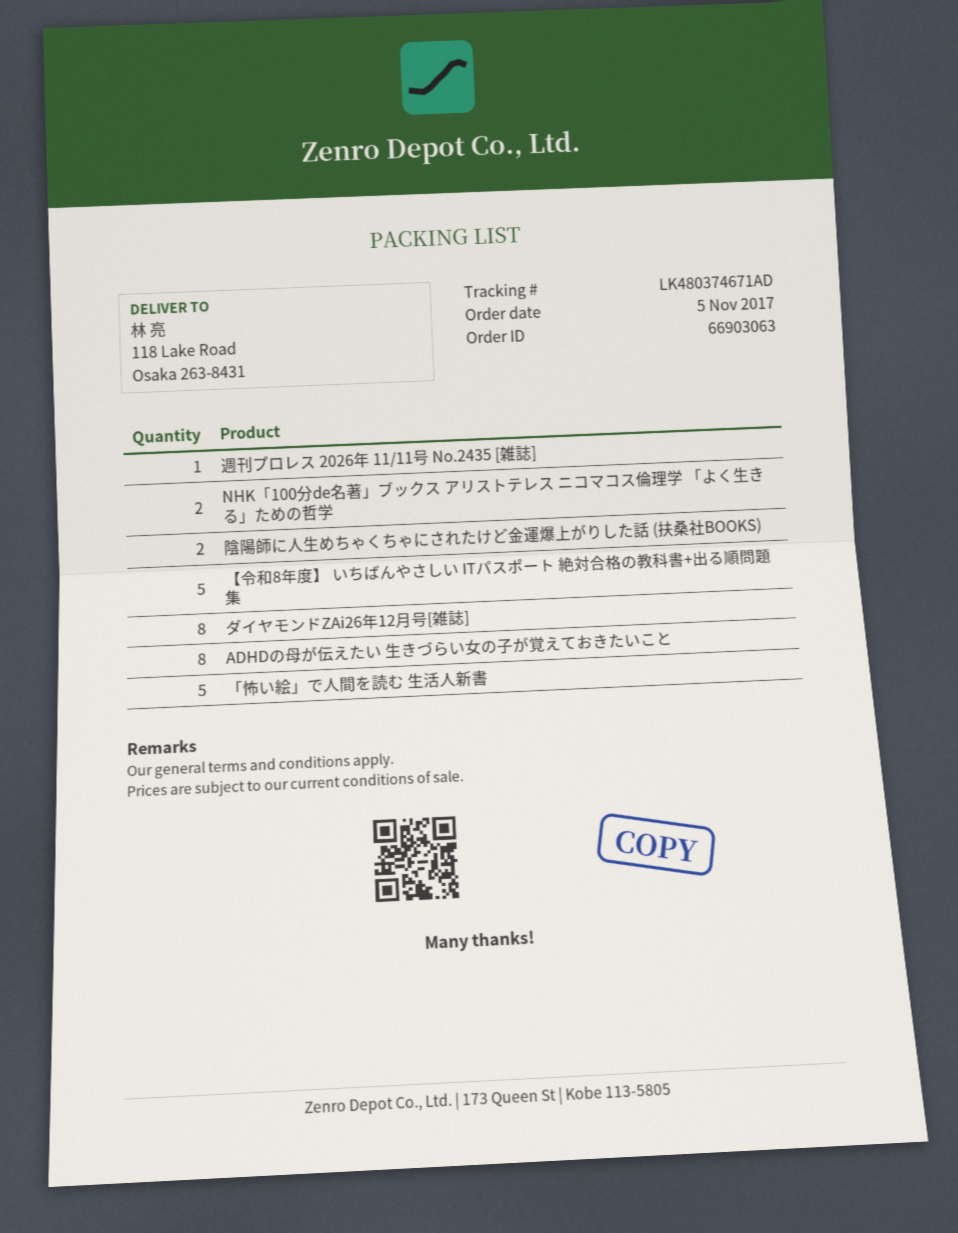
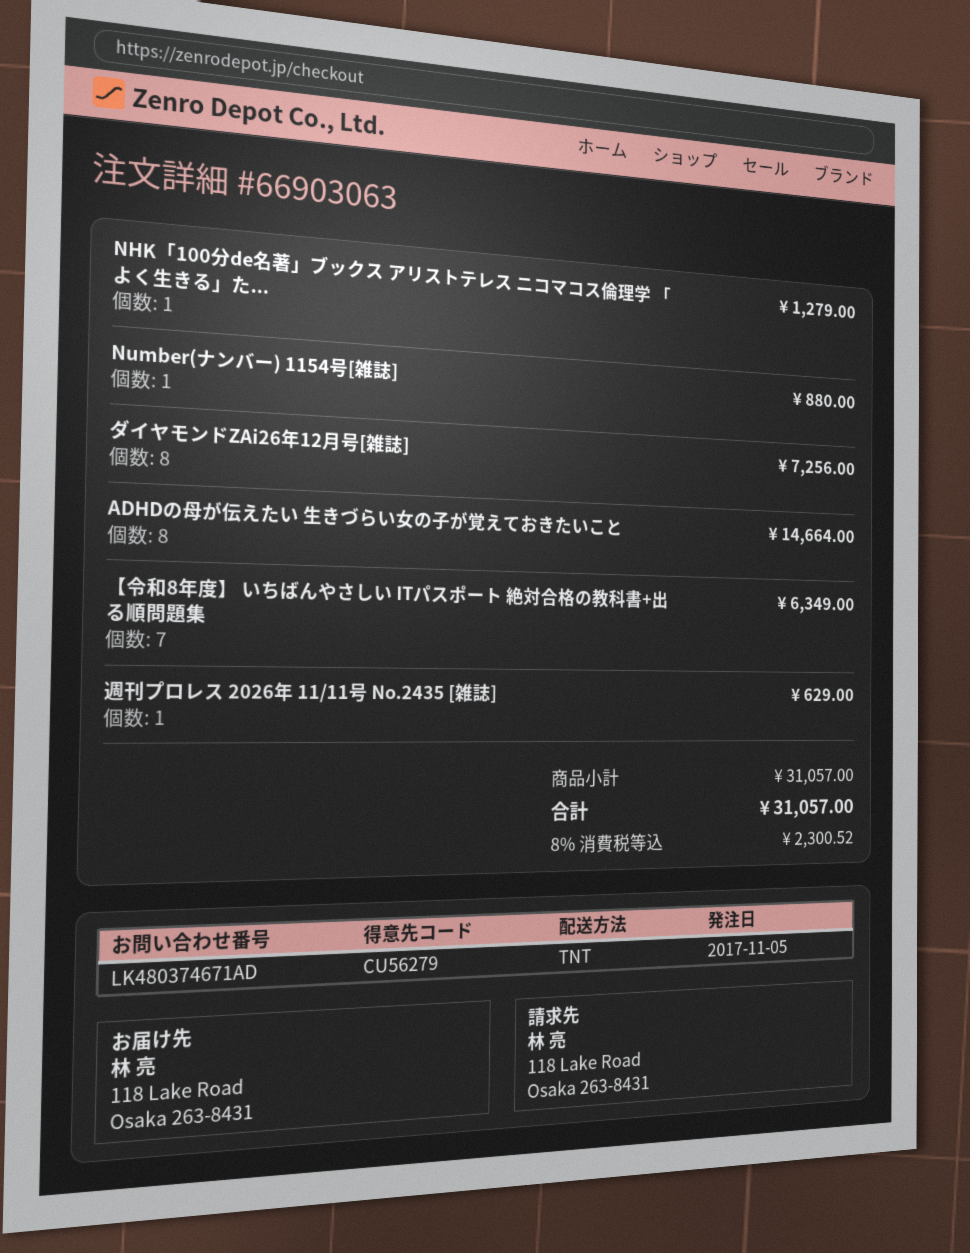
NHK「100分de名著」ブックス アリストテレス ニコマコス倫理学 「よく生きる」ための哲学: 2 -> 1
陰陽師に人生めちゃくちゃにされたけど金運爆上がりした話 (扶桑社BOOKS): 2 -> none
【令和8年度】 いちばんやさしい ITパスポート 絶対合格の教科書+出る順問題集: 5 -> 7
「怖い絵」で人間を読む 生活人新書: 5 -> none
Number(ナンバー) 1154号[雑誌]: none -> 1

